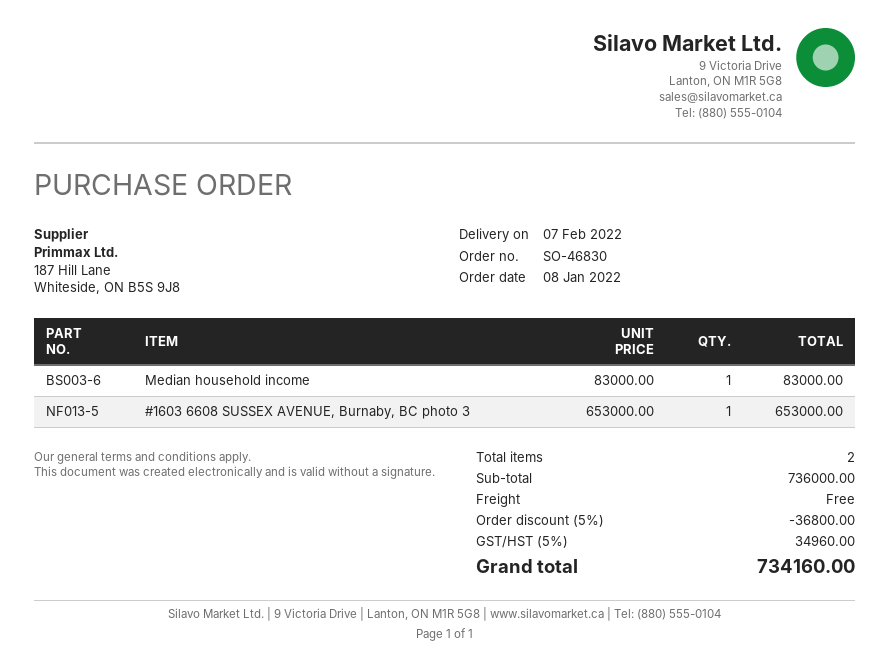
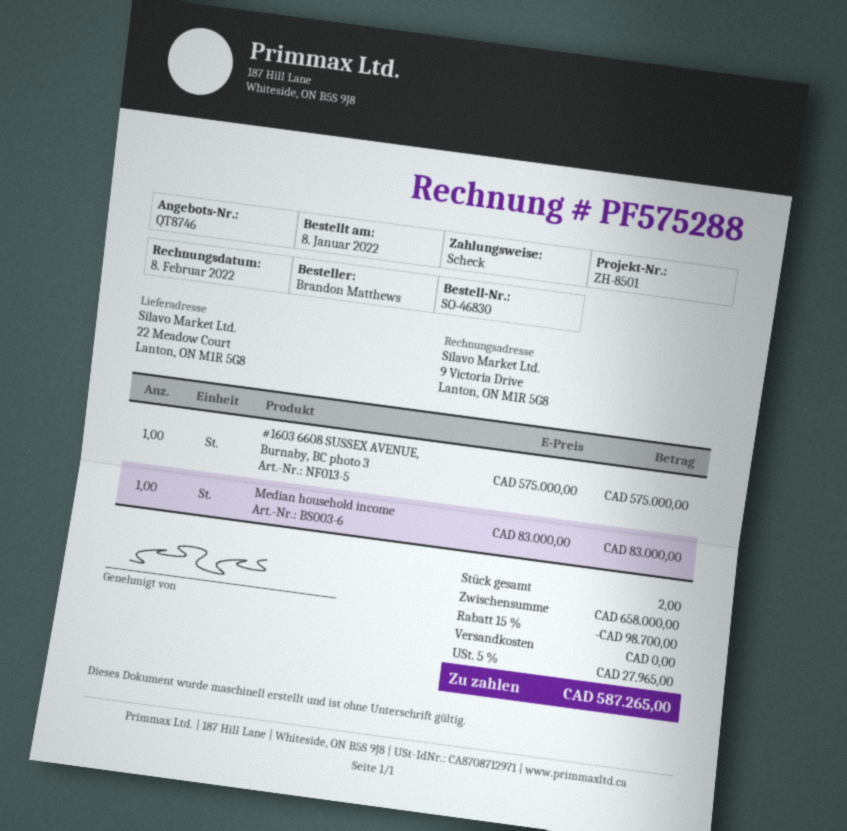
#1603 6608 SUSSEX AVENUE, Burnaby, BC photo 3: 1 x 653000.00 = 653000.00 -> 1 x 575000.00 = 575000.00
subtotal: 736000.00 -> 658000.00
discount: 5% = 36800.00 -> 15% = 98700.00
tax: 5% = 34960.00 -> 5% = 27965.00
total: 734160.00 -> 587265.00

